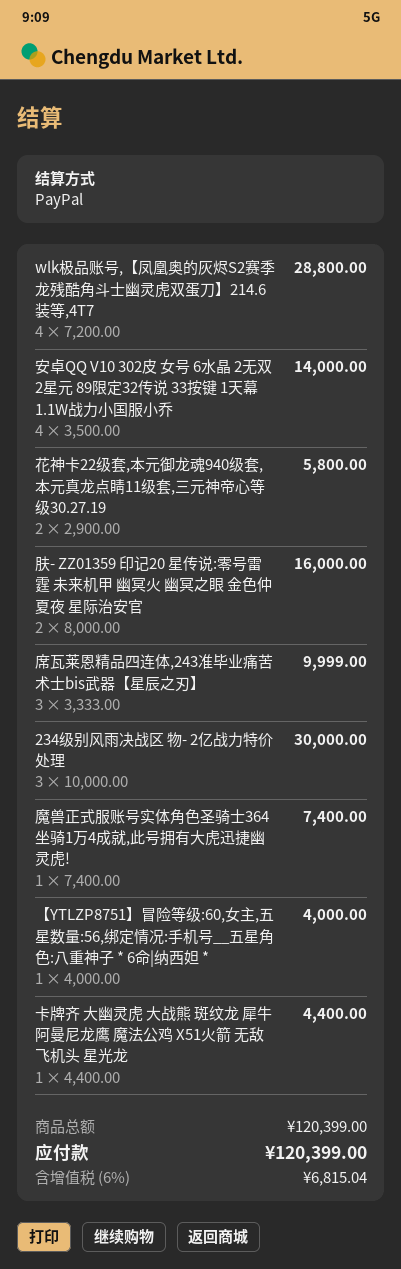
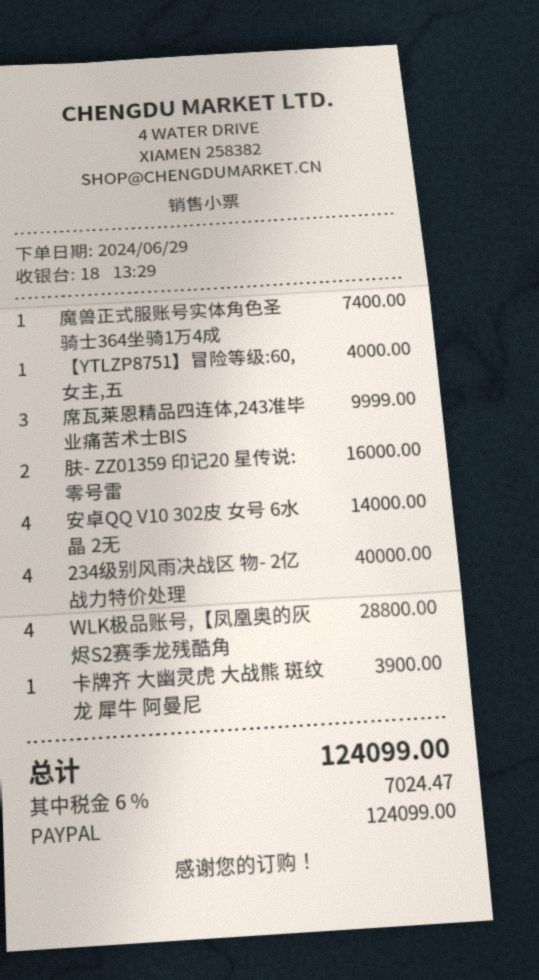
花神卡22级套,本元御龙魂940级套,本元真龙点睛11级套,三元神帝心等级30.27.19: 2 for 5800.00 -> none
234级别风雨决战区 物- 2亿战力特价处理: 3 for 30000.00 -> 4 for 40000.00
卡牌齐 大幽灵虎 大战熊 斑纹龙 犀牛 阿曼尼龙鹰 魔法公鸡 X51火箭 无敌 飞机头 星光龙: 1 for 4400.00 -> 1 for 3900.00
tax: 6% = 6815.04 -> 6% = 7024.47
total: 120399.00 -> 124099.00

